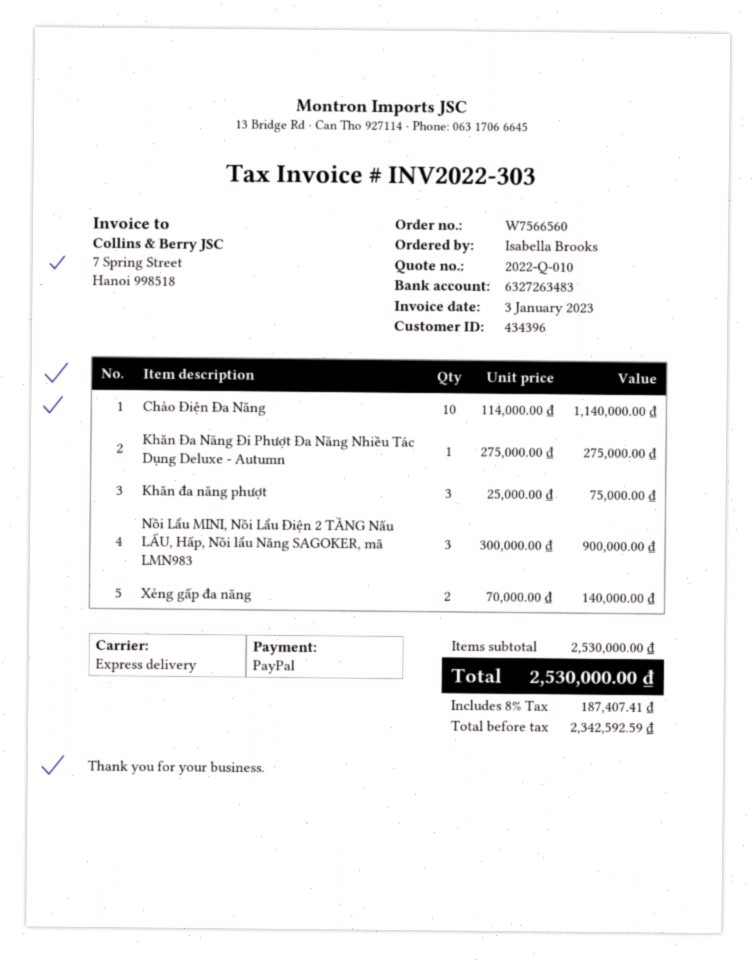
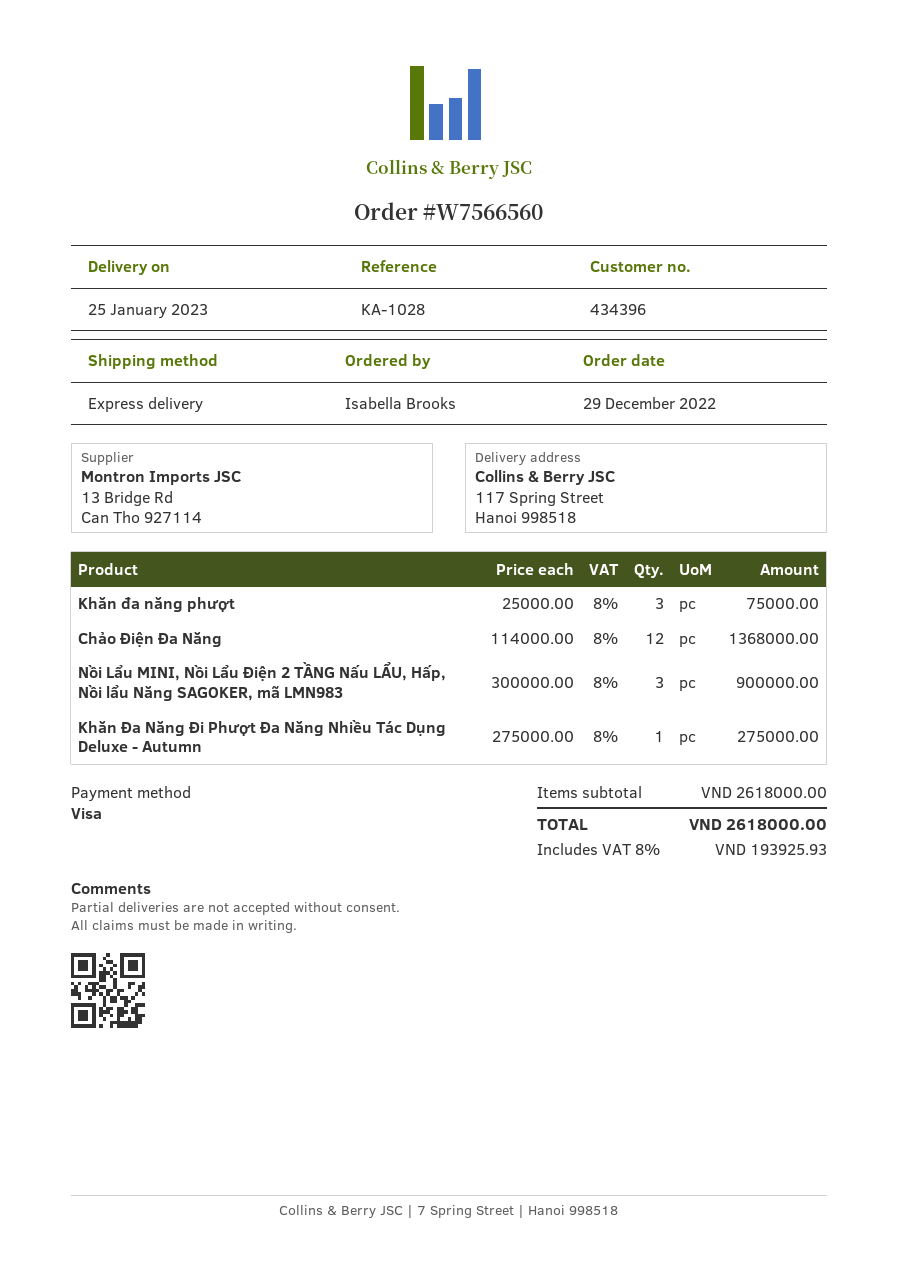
payment method: PayPal -> Visa
Chảo Điện Đa Năng: 10 x 114000.00 = 1140000.00 -> 12 x 114000.00 = 1368000.00
Xẻng gấp đa năng: 2 x 70000.00 = 140000.00 -> none
subtotal: 2530000.00 -> 2618000.00
tax: 8% = 187407.41 -> 8% = 193925.93
total: 2530000.00 -> 2618000.00

